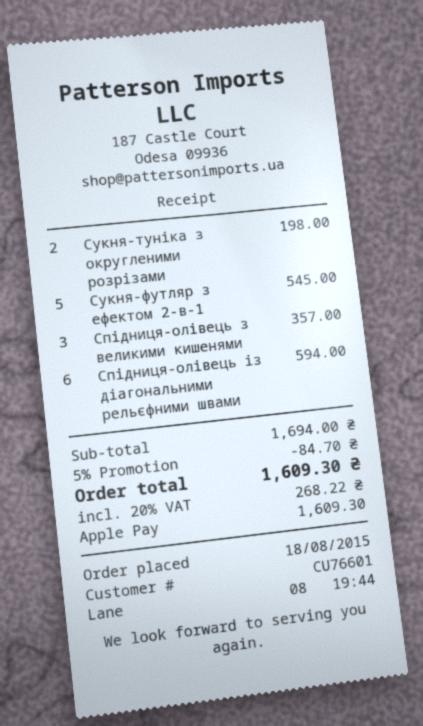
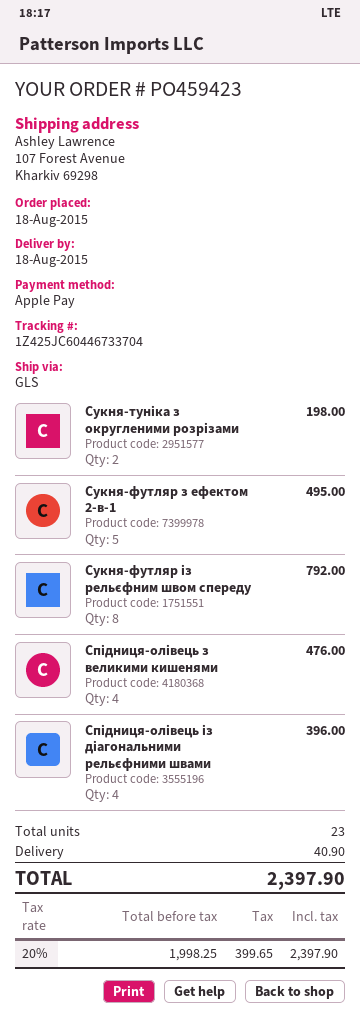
Сукня-футляр з ефектом 2-в-1: 5 for 545.00 -> 5 for 495.00
Спідниця-олівець з великими кишенями: 3 for 357.00 -> 4 for 476.00
Спідниця-олівець із діагональними рельєфними швами: 6 for 594.00 -> 4 for 396.00
Сукня-футляр із рельєфним швом спереду: none -> 8 for 792.00
discount: 5% = 84.70 -> none
shipping: none -> 40.90
tax: 20% = 268.22 -> 20% = 399.65
total: 1609.30 -> 2397.90

